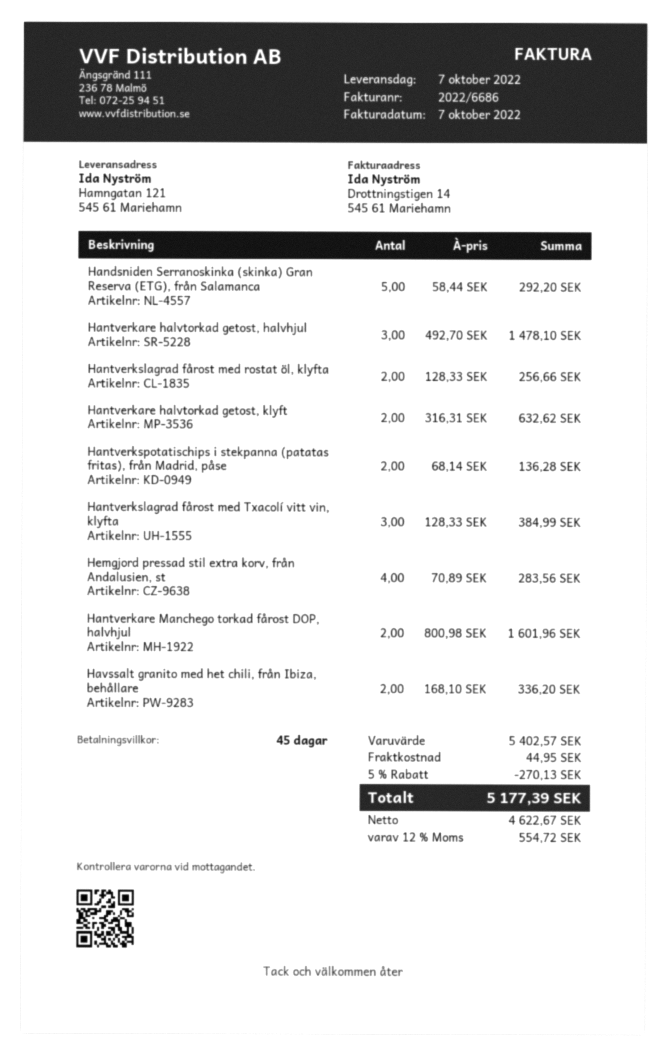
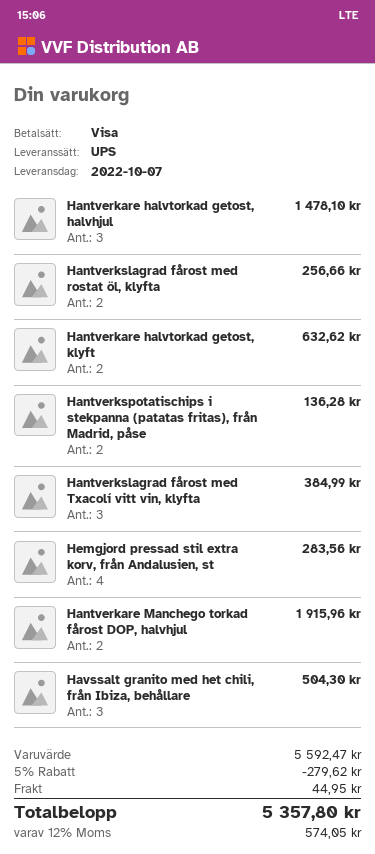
Handsniden Serranoskinka (skinka) Gran Reserva (ETG), från Salamanca: 5 for 292.20 -> none
Hantverkare Manchego torkad fårost DOP, halvhjul: 2 for 1601.96 -> 2 for 1915.96
Havssalt granito med het chili, från Ibiza, behållare: 2 for 336.20 -> 3 for 504.30
subtotal: 5402.57 -> 5592.47
discount: 5% = 270.13 -> 5% = 279.62
tax: 12% = 554.72 -> 12% = 574.05
total: 5177.39 -> 5357.80

